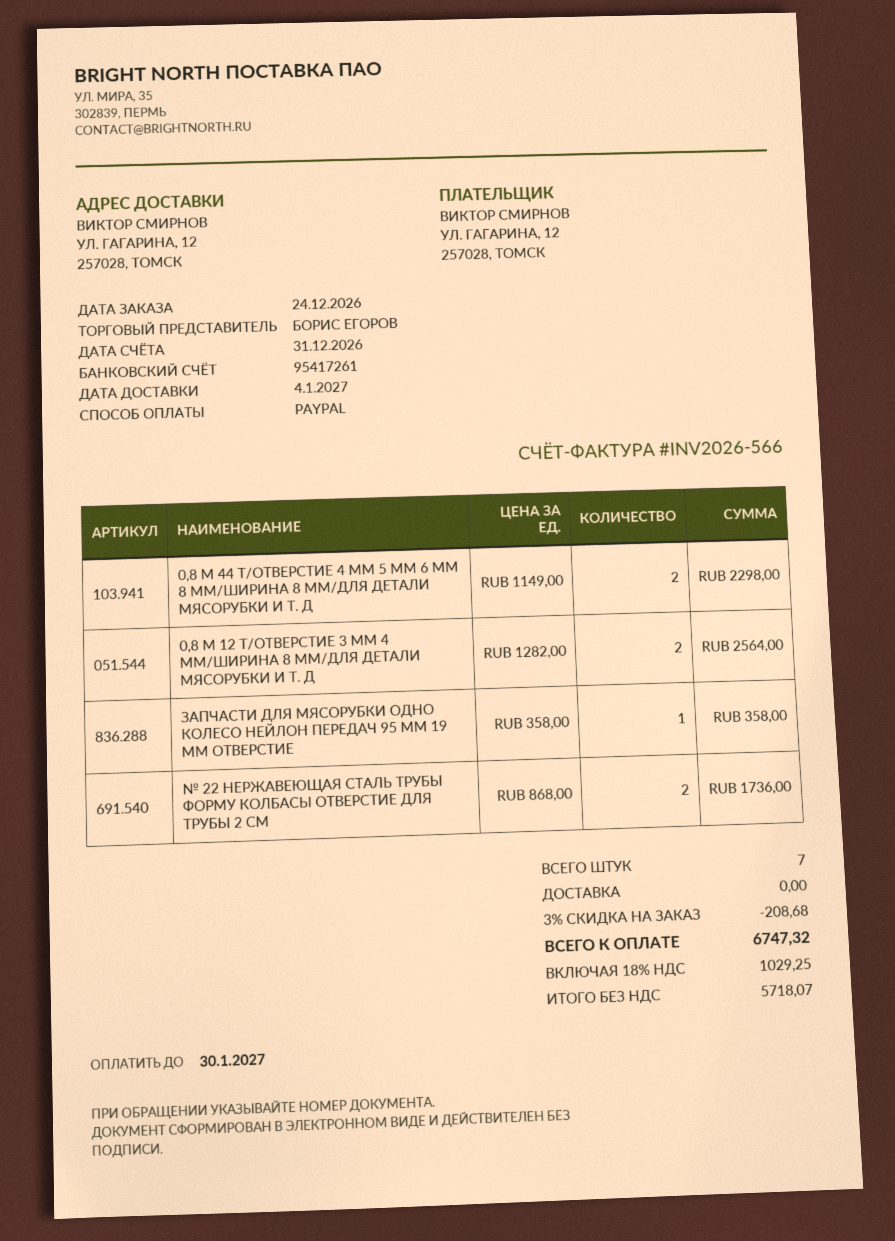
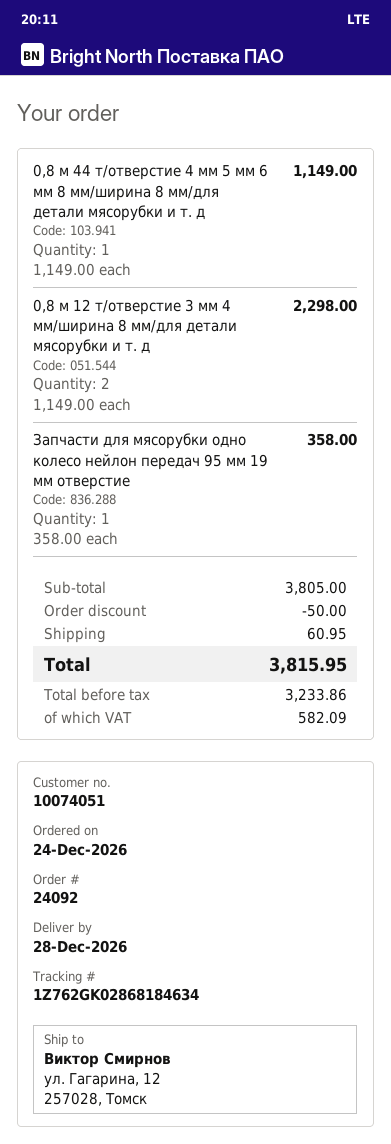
delivery date: 2027-01-04 -> 2026-12-28
0,8 М 44 Т/ОТВЕРСТИЕ 4 ММ 5 ММ 6 ММ 8 ММ/ШИРИНА 8 ММ/ДЛЯ ДЕТАЛИ МЯСОРУБКИ И Т. Д: 2 x 1149.00 = 2298.00 -> 1 x 1149.00 = 1149.00
0,8 М 12 Т/ОТВЕРСТИЕ 3 ММ 4 ММ/ШИРИНА 8 ММ/ДЛЯ ДЕТАЛИ МЯСОРУБКИ И Т. Д: 2 x 1282.00 = 2564.00 -> 2 x 1149.00 = 2298.00
№ 22 НЕРЖАВЕЮЩАЯ СТАЛЬ ТРУБЫ ФОРМУ КОЛБАСЫ ОТВЕРСТИЕ ДЛЯ ТРУБЫ 2 СМ: 2 x 868.00 = 1736.00 -> none
discount: 208.68 -> 50.00
shipping: 0.00 -> 60.95
net: 5718.07 -> 3233.86
tax: 1029.25 -> 582.09
total: 6747.32 -> 3815.95

